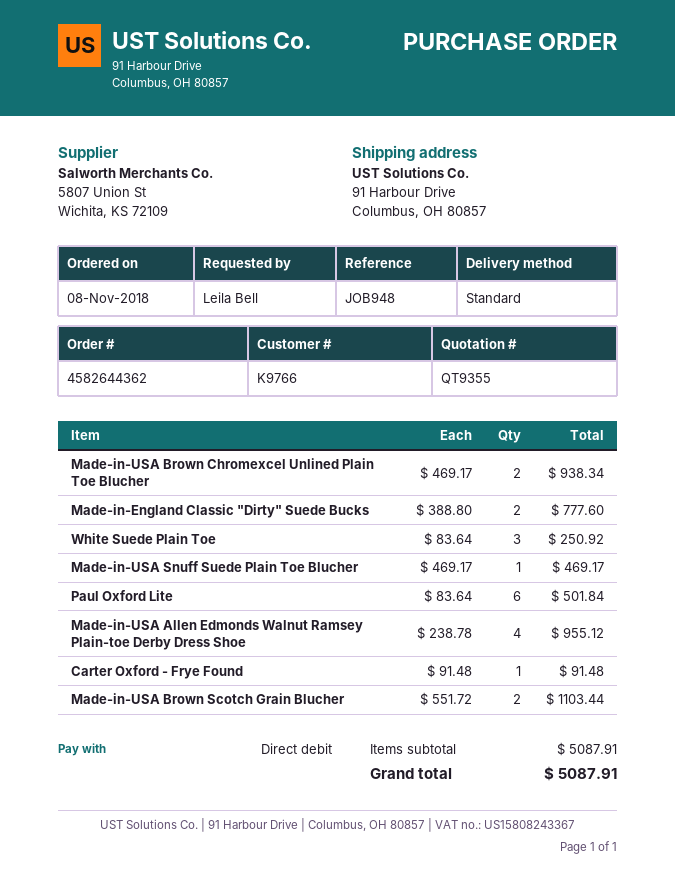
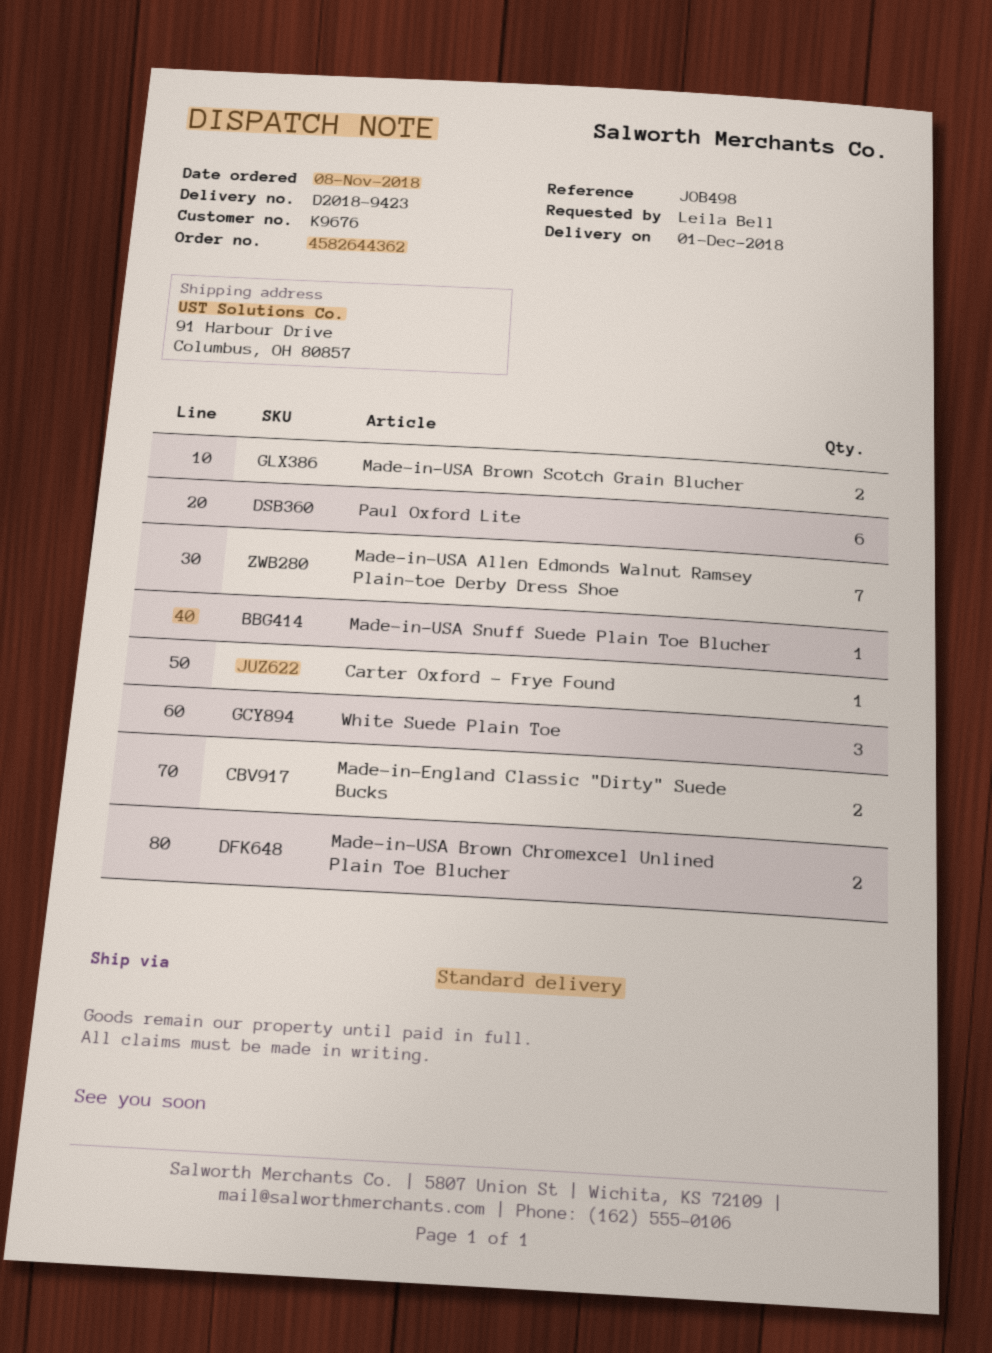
customer number: K9766 -> K9676
reference: JOB948 -> JOB498
Made-in-USA Allen Edmonds Walnut Ramsey Plain-toe Derby Dress Shoe: 4 -> 7

